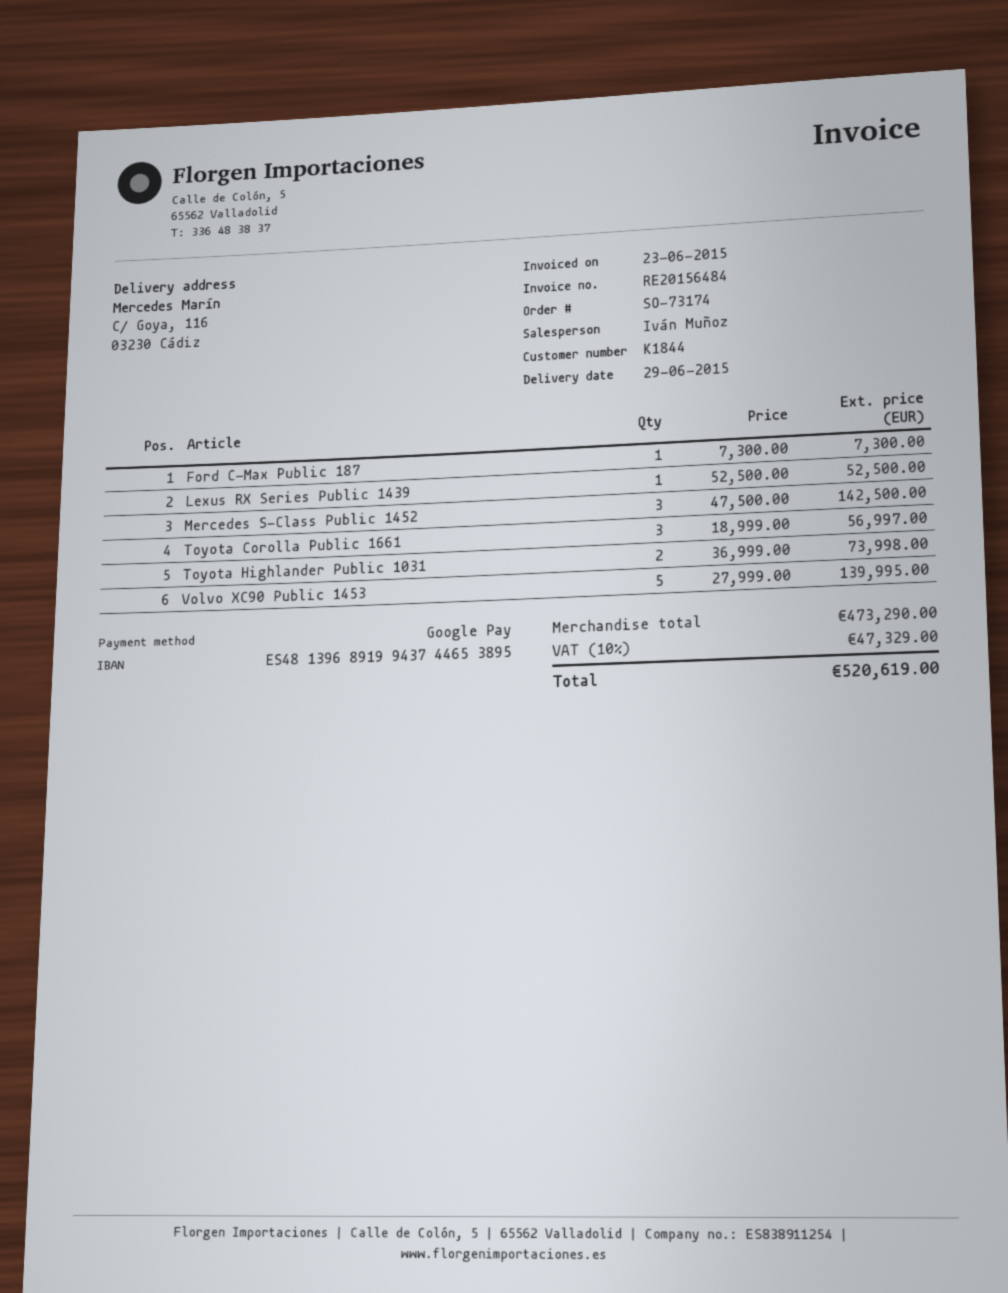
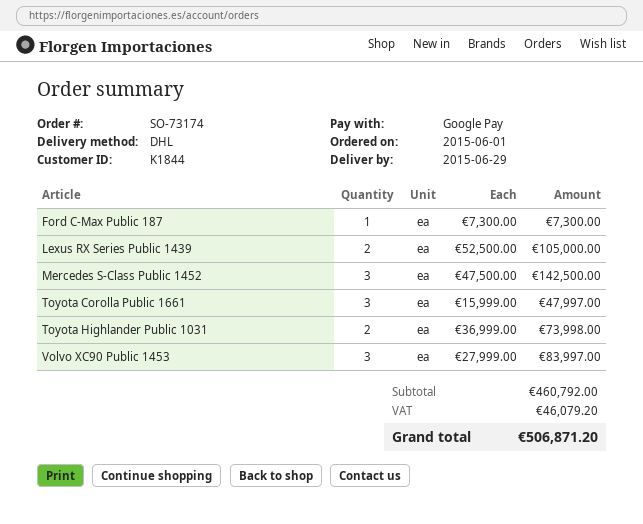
Lexus RX Series Public 1439: 1 x 52500.00 = 52500.00 -> 2 x 52500.00 = 105000.00
Toyota Corolla Public 1661: 3 x 18999.00 = 56997.00 -> 3 x 15999.00 = 47997.00
Volvo XC90 Public 1453: 5 x 27999.00 = 139995.00 -> 3 x 27999.00 = 83997.00
subtotal: 473290.00 -> 460792.00
tax: 47329.00 -> 46079.20
total: 520619.00 -> 506871.20

